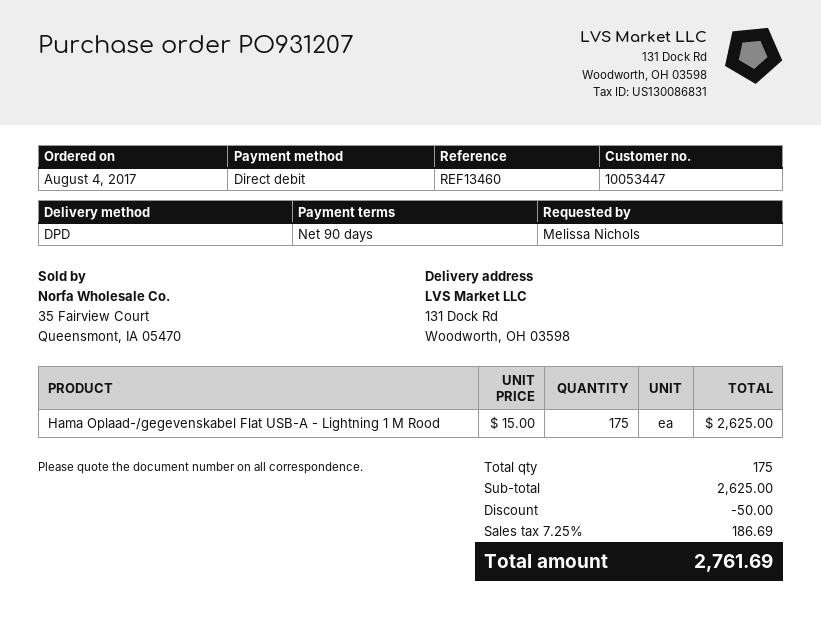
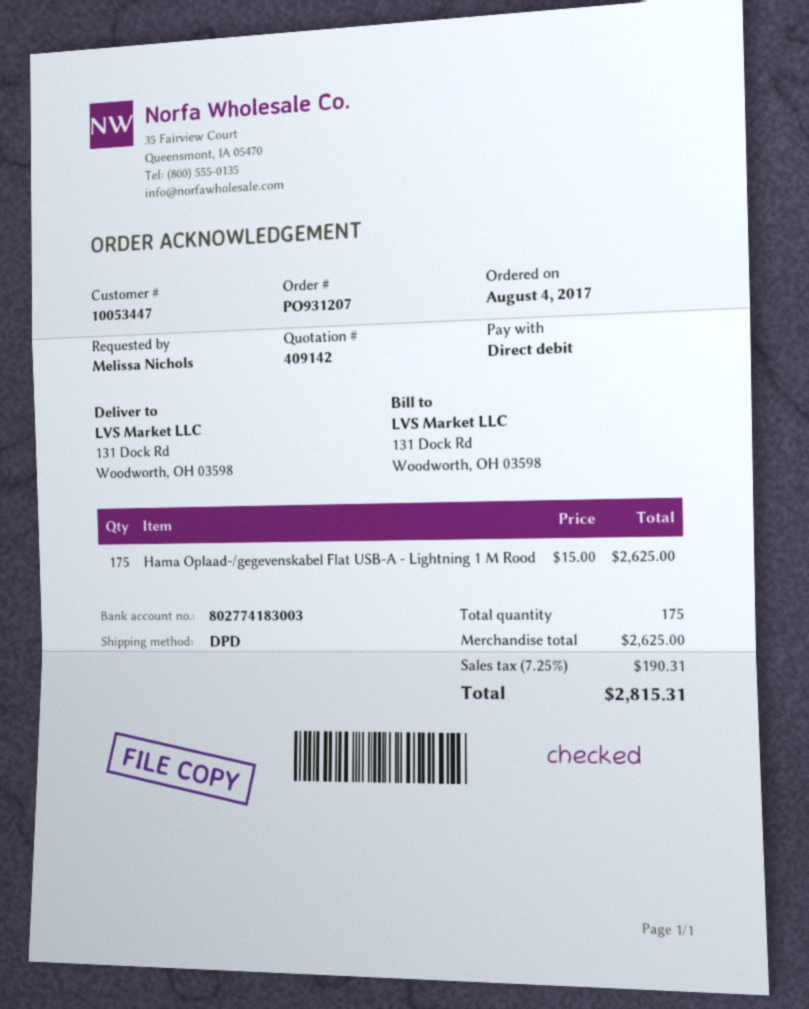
discount: 50.00 -> none
tax: 7.25% = 186.69 -> 7.25% = 190.31
total: 2761.69 -> 2815.31

